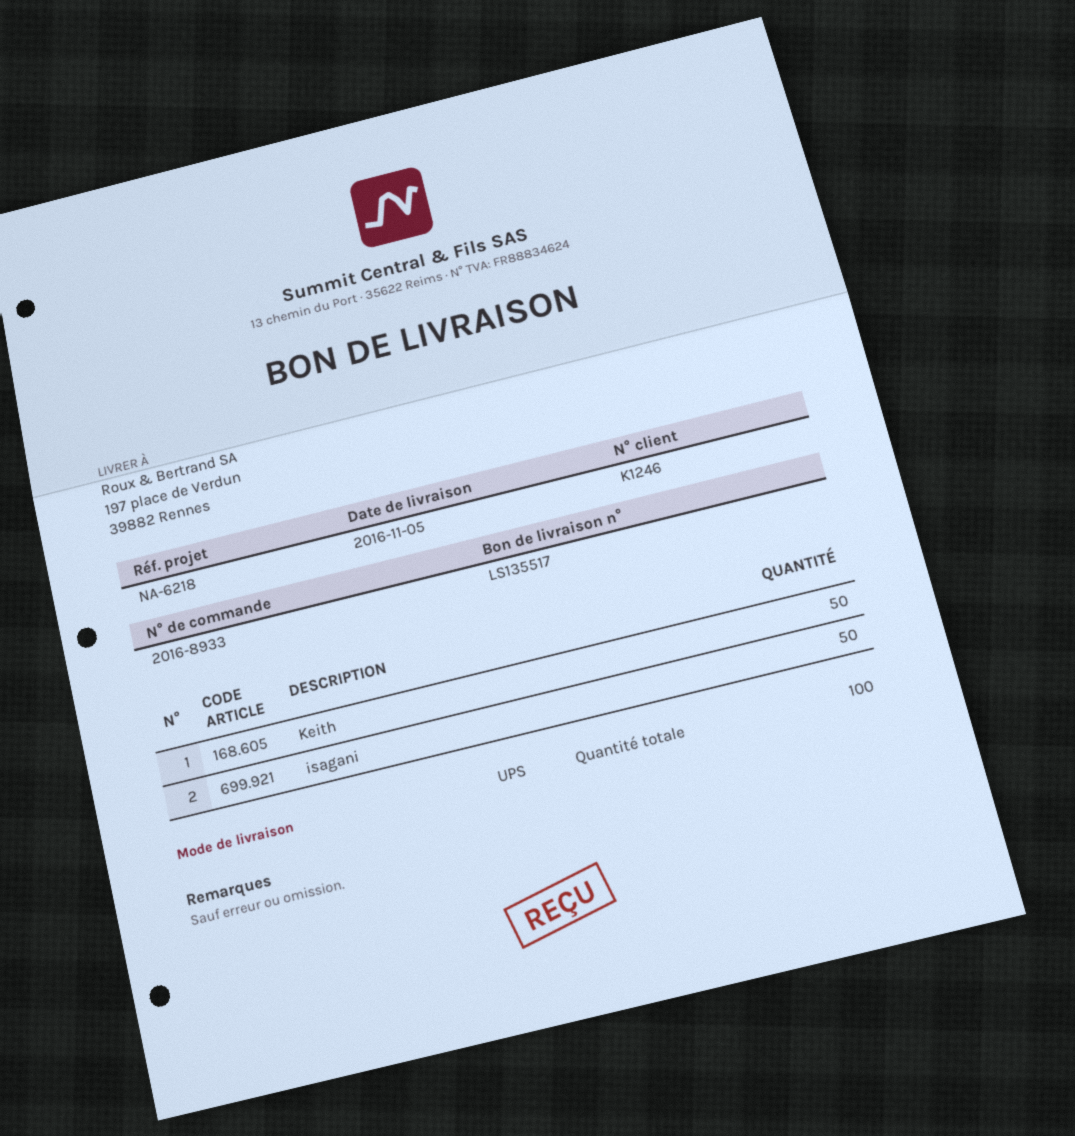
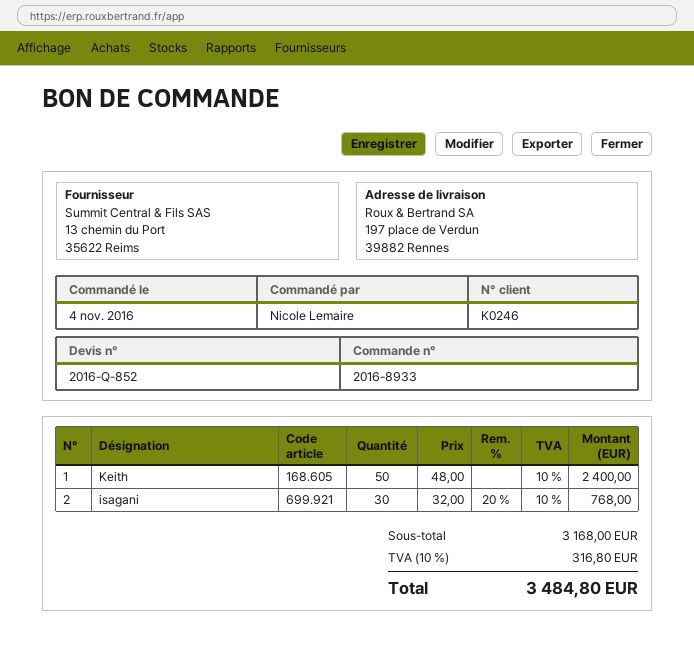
customer number: K1246 -> K0246
isagani: 50 -> 30

